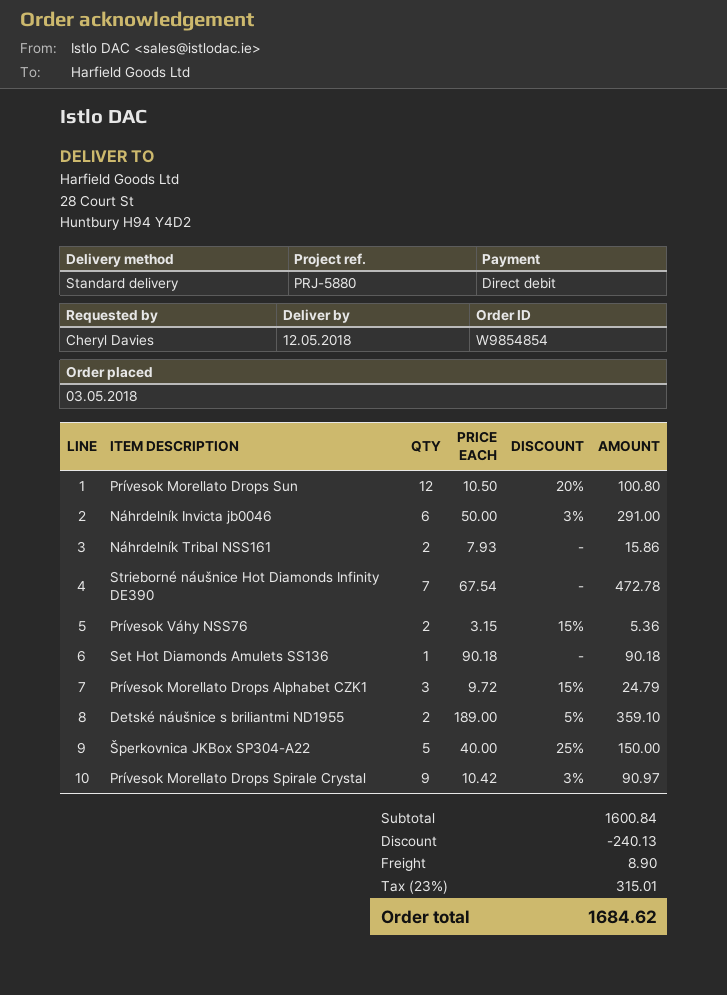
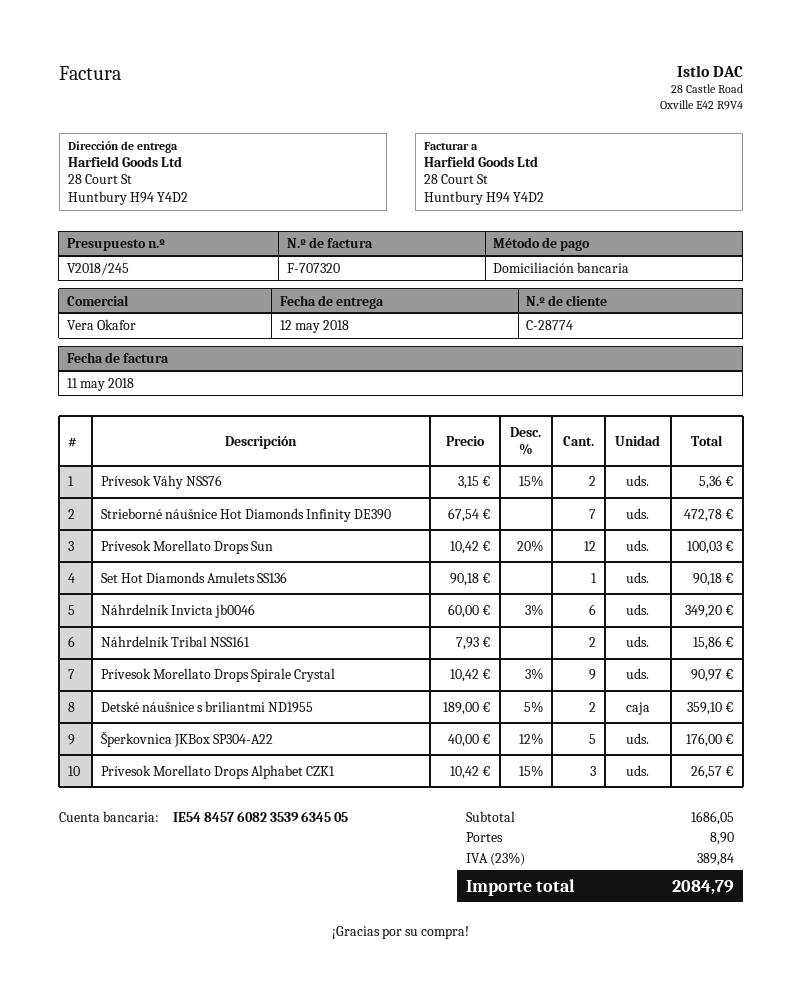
Prívesok Morellato Drops Sun: 12 x 10.50 - 20% = 100.80 -> 12 x 10.42 - 20% = 100.03
Náhrdelník Invicta jb0046: 6 x 50.00 - 3% = 291.00 -> 6 x 60.00 - 3% = 349.20
Prívesok Morellato Drops Alphabet CZK1: 3 x 9.72 - 15% = 24.79 -> 3 x 10.42 - 15% = 26.57
Šperkovnica JKBox SP304-A22: 5 x 40.00 - 25% = 150.00 -> 5 x 40.00 - 12% = 176.00
subtotal: 1600.84 -> 1686.05
discount: 240.13 -> none
tax: 23% = 315.01 -> 23% = 389.84
total: 1684.62 -> 2084.79

